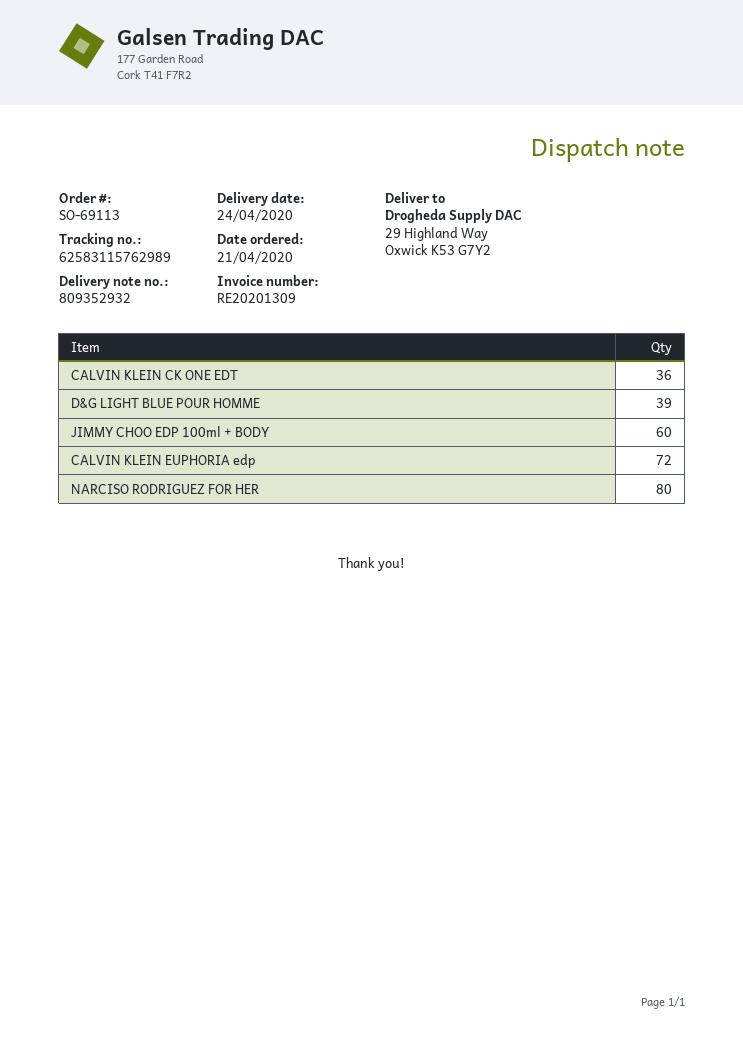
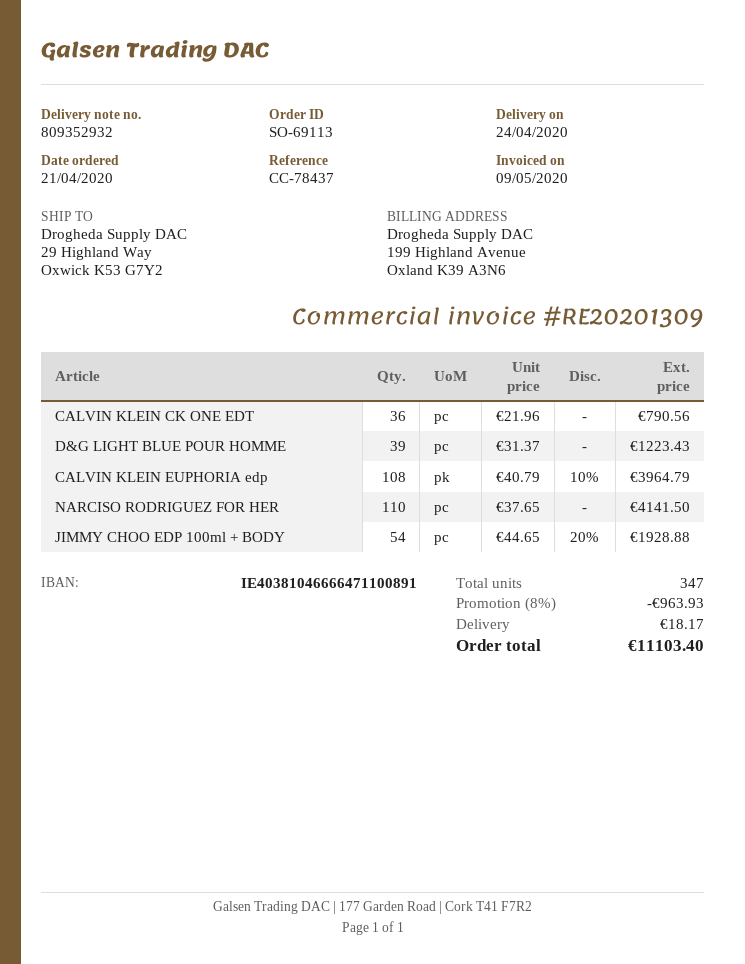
JIMMY CHOO EDP 100ml + BODY: 60 -> 54
CALVIN KLEIN EUPHORIA edp: 72 -> 108
NARCISO RODRIGUEZ FOR HER: 80 -> 110

